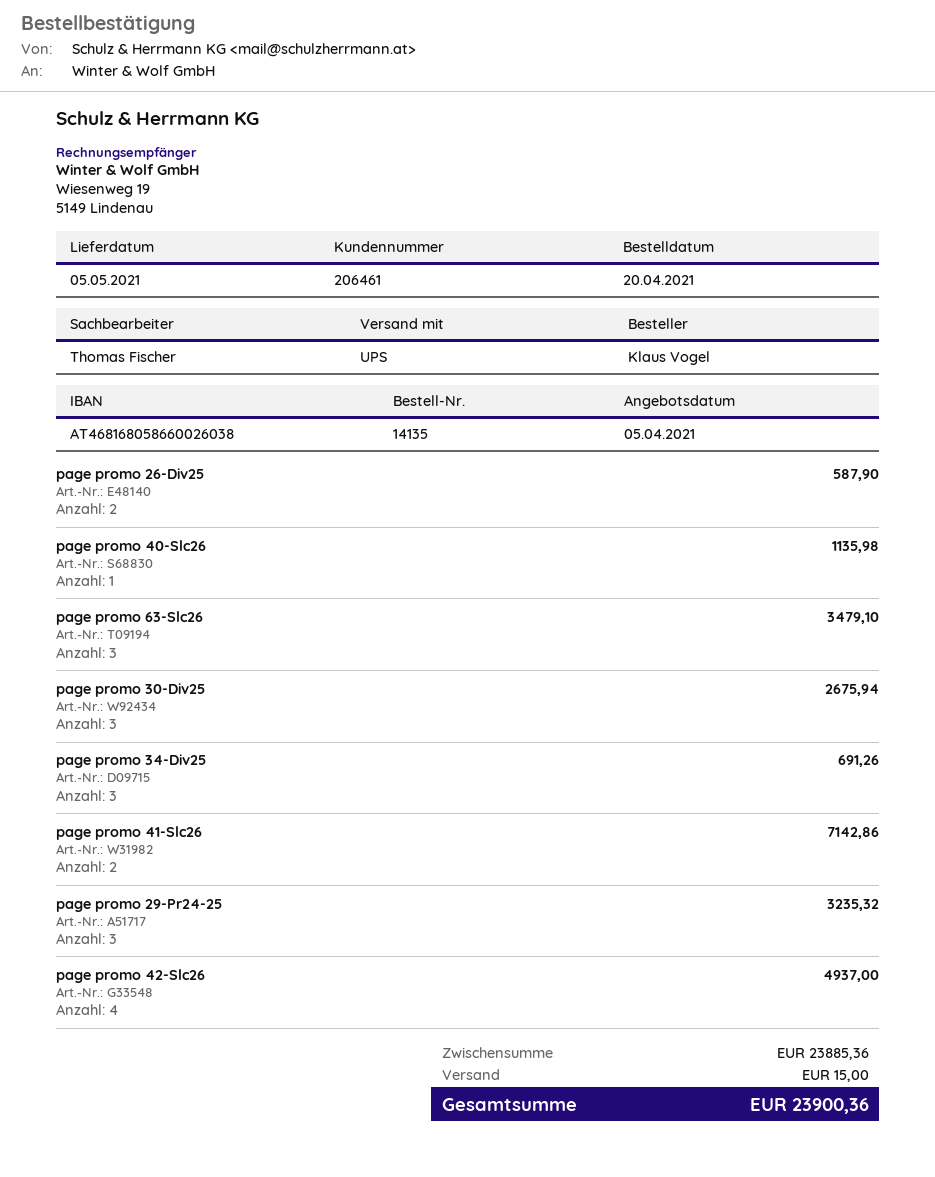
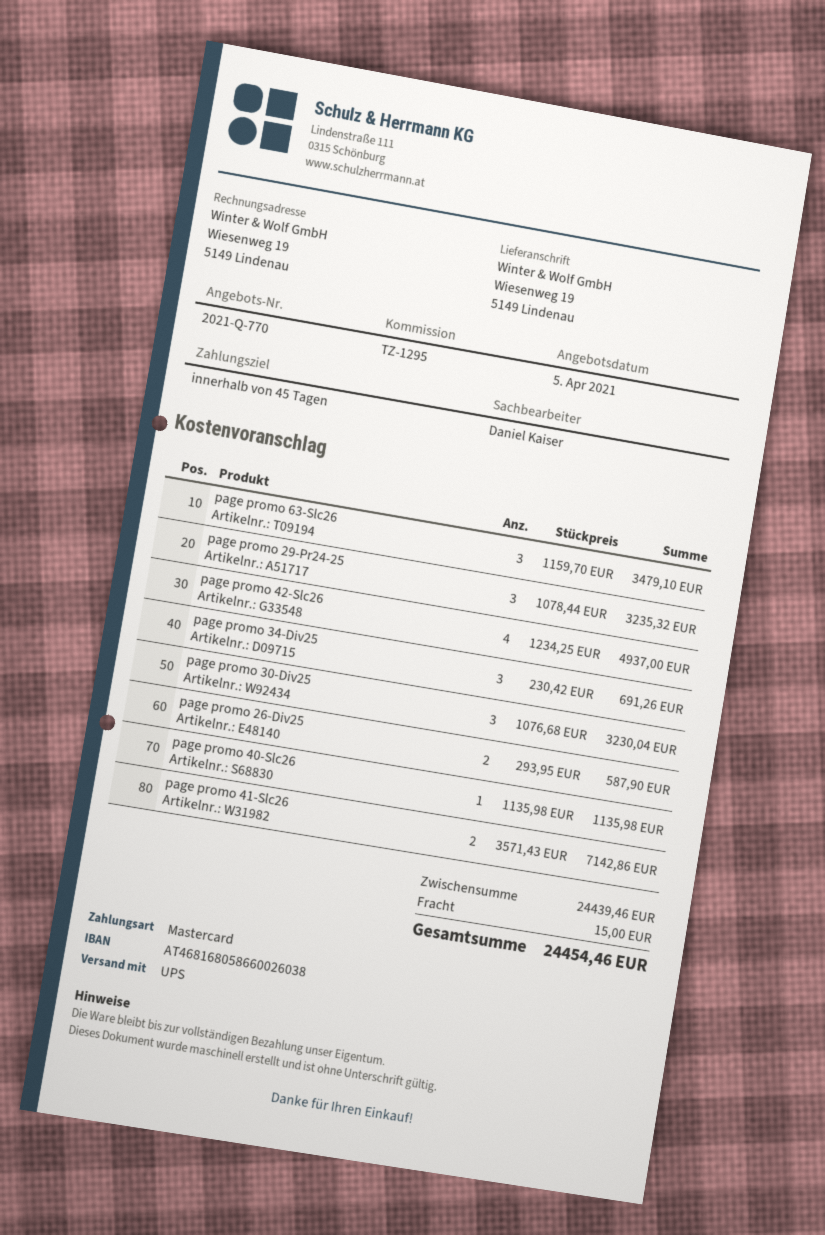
sales rep: Thomas Fischer -> Daniel Kaiser
page promo 30-Div25: 3 for 2675.94 -> 3 for 3230.04
subtotal: 23885.36 -> 24439.46
total: 23900.36 -> 24454.46

